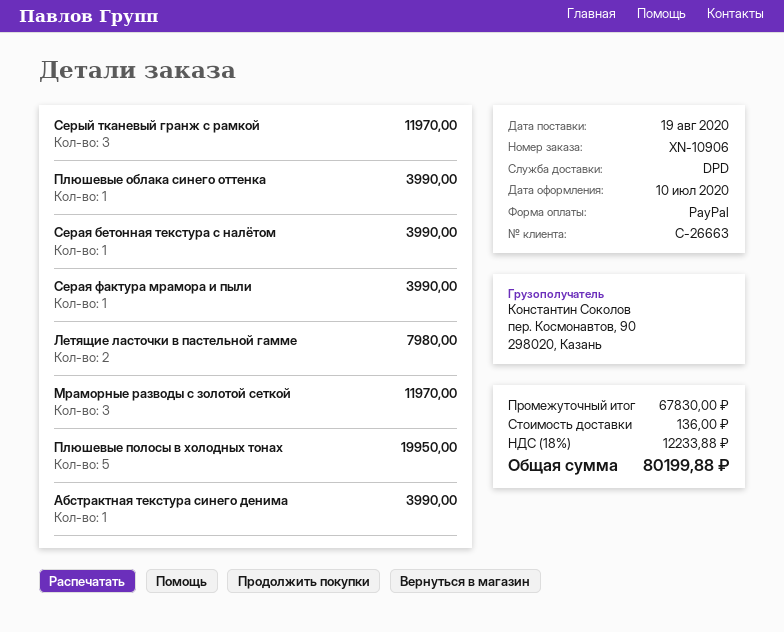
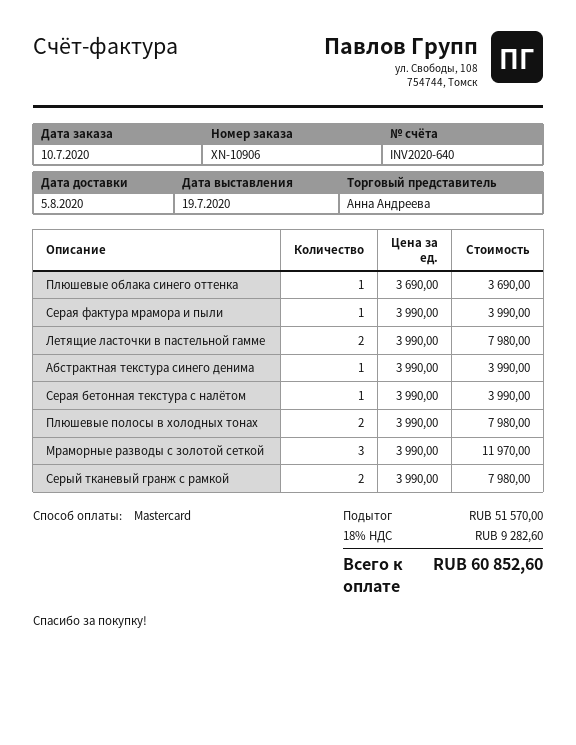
delivery date: 2020-08-19 -> 2020-08-05
payment method: PayPal -> Mastercard
Серый тканевый гранж с рамкой: 3 for 11970.00 -> 2 for 7980.00
Плюшевые облака синего оттенка: 1 for 3990.00 -> 1 for 3690.00
Плюшевые полосы в холодных тонах: 5 for 19950.00 -> 2 for 7980.00
subtotal: 67830.00 -> 51570.00
shipping: 136.00 -> none
tax: 18% = 12233.88 -> 18% = 9282.60
total: 80199.88 -> 60852.60

